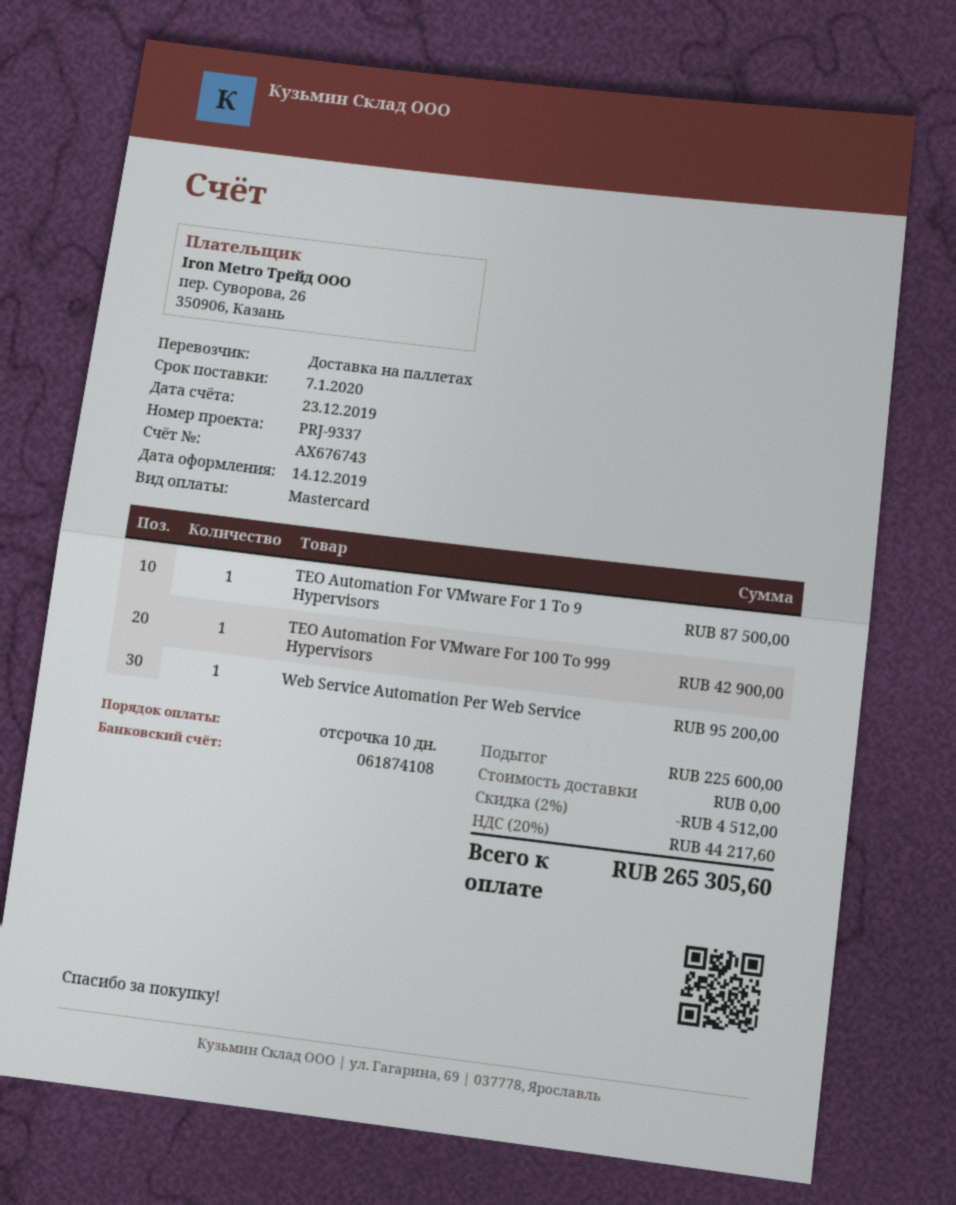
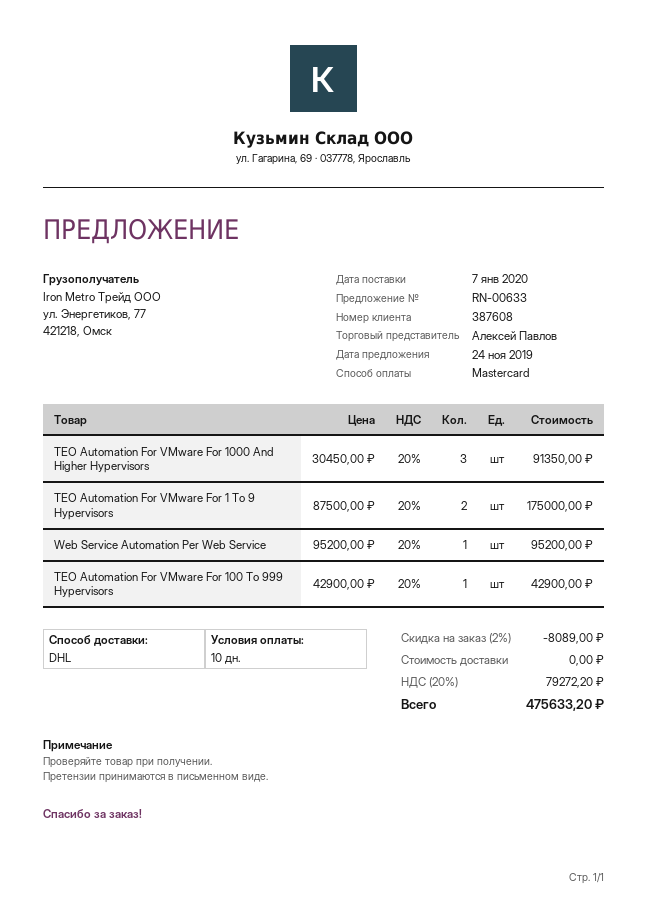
shipping method: pallet freight -> DHL
TEO Automation For VMware For 1 To 9 Hypervisors: 1 for 87500.00 -> 2 for 175000.00
TEO Automation For VMware For 1000 And Higher Hypervisors: none -> 3 for 91350.00
discount: 2% = 4512.00 -> 2% = 8089.00
tax: 20% = 44217.60 -> 20% = 79272.20
total: 265305.60 -> 475633.20

